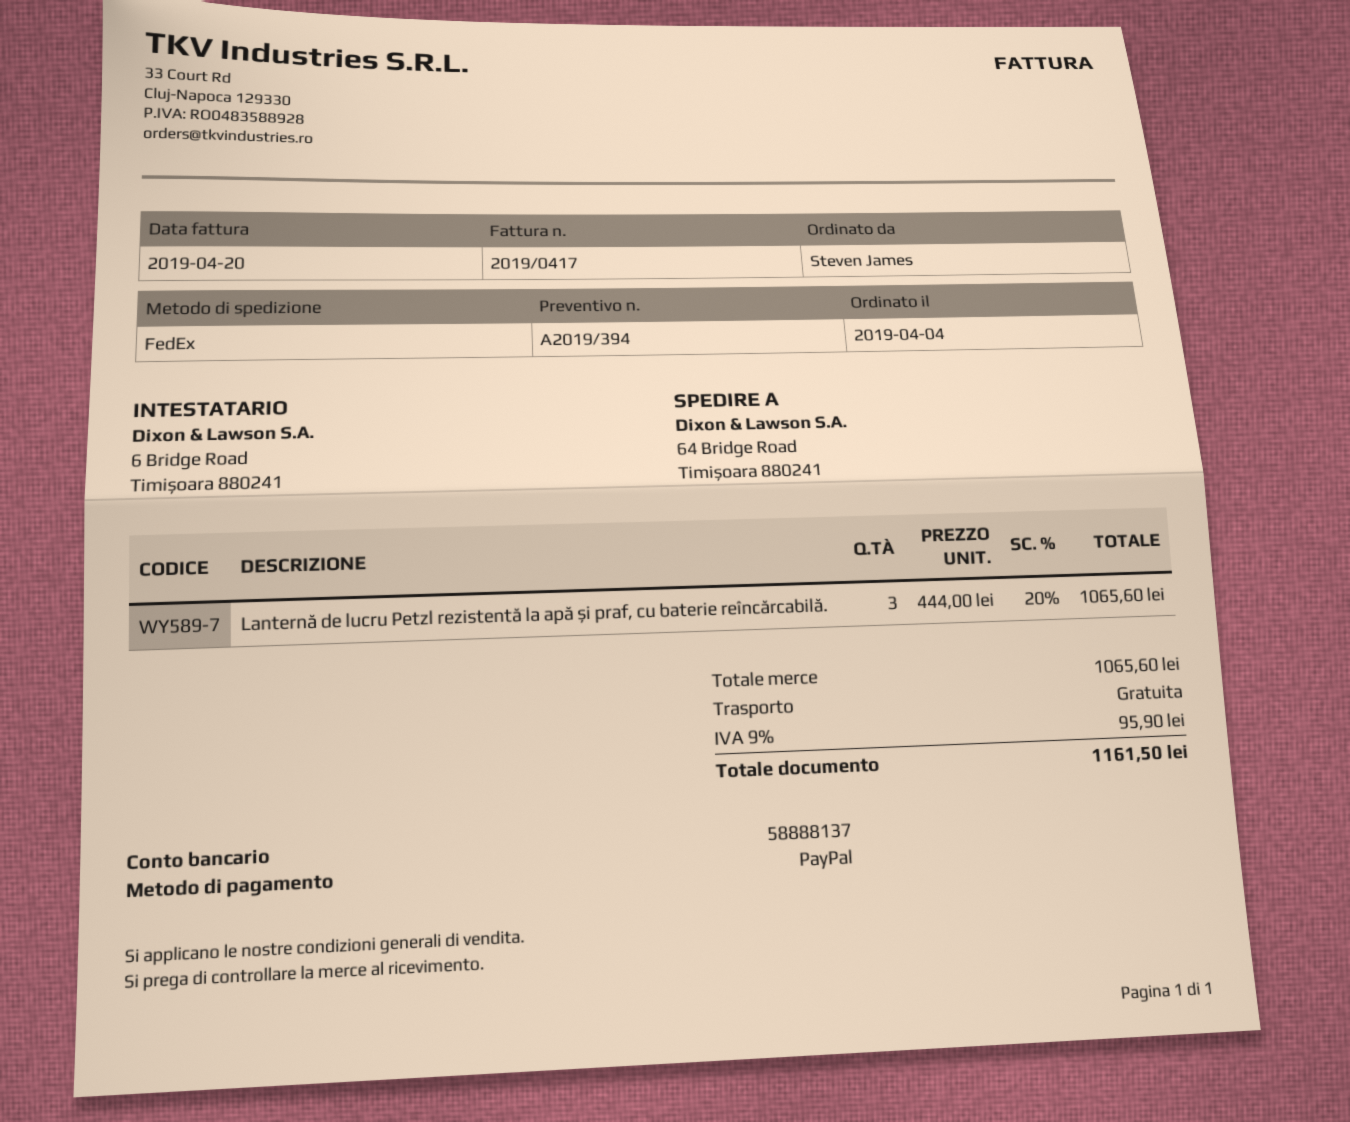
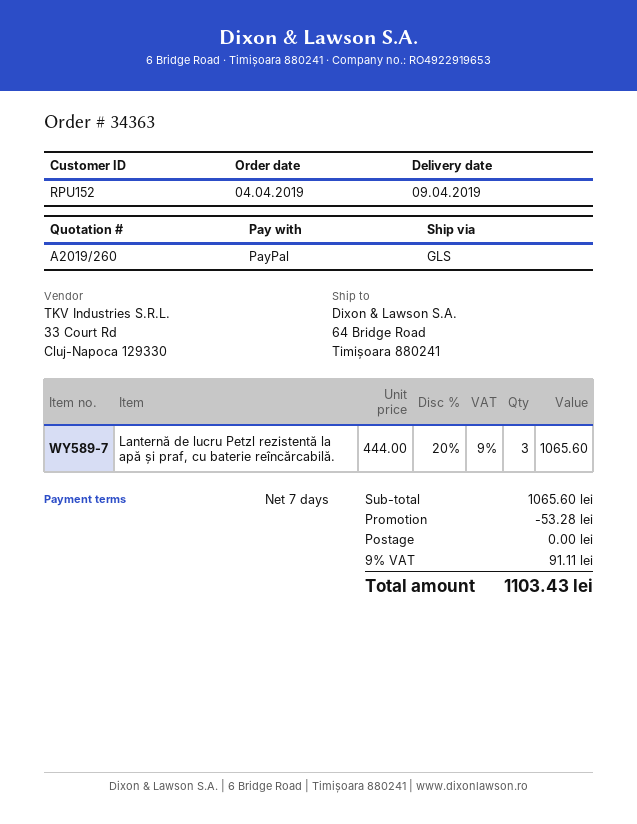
quote number: A2019/394 -> A2019/260
shipping method: FedEx -> GLS
discount: none -> 53.28
tax: 9% = 95.90 -> 9% = 91.11
total: 1161.50 -> 1103.43

